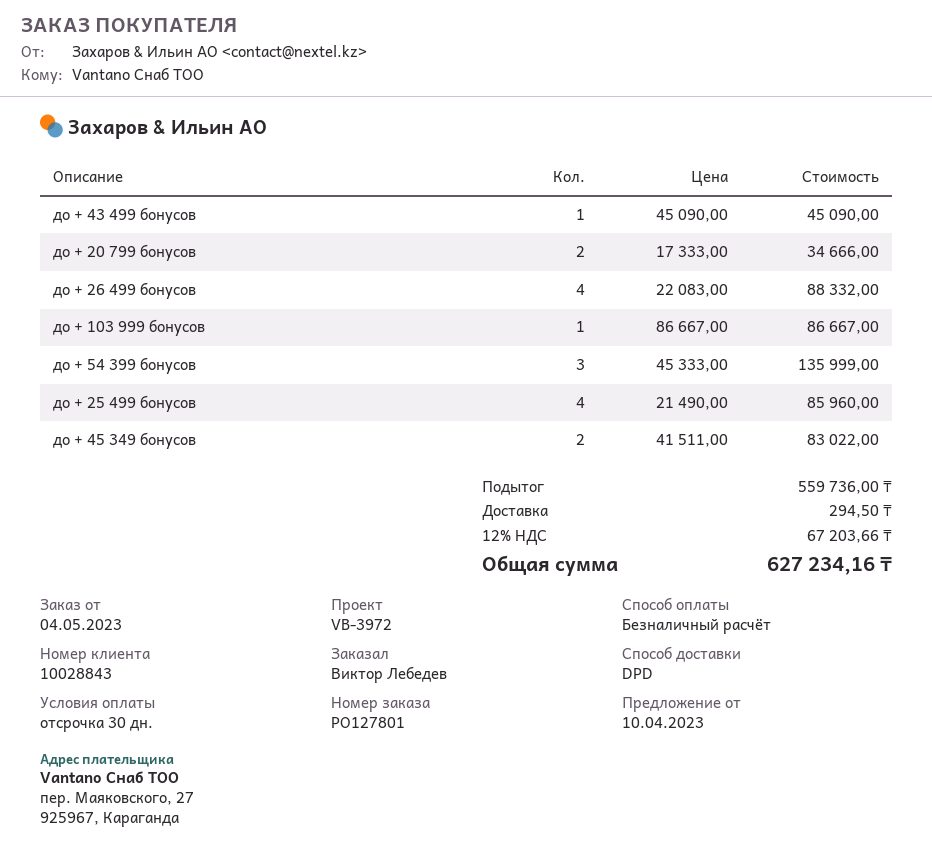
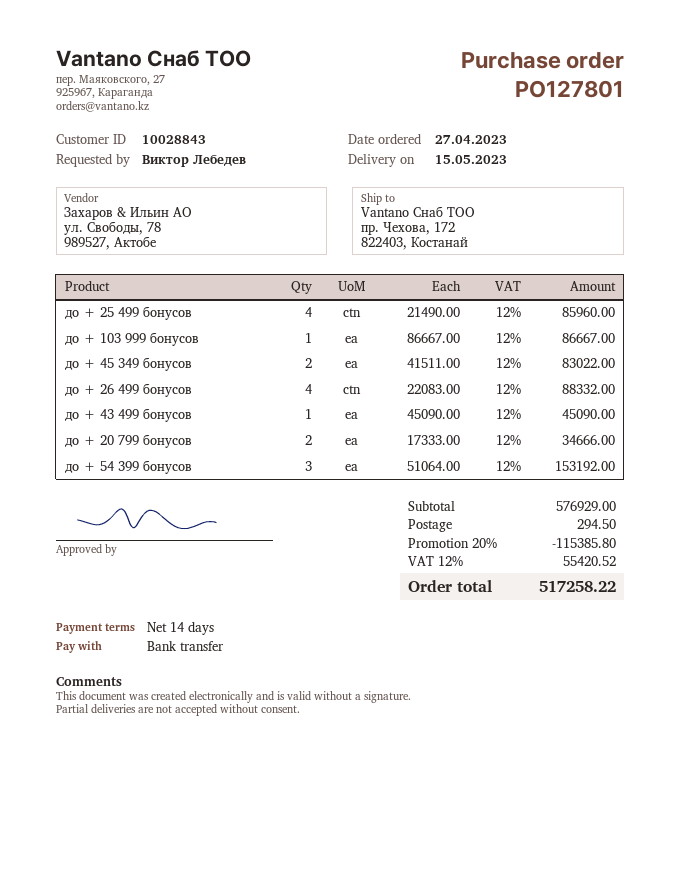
order date: 2023-05-04 -> 2023-04-27
payment terms: 30 days -> 14 days
до + 54 399 бонусов: 3 x 45333.00 = 135999.00 -> 3 x 51064.00 = 153192.00
subtotal: 559736.00 -> 576929.00
discount: none -> 20% = 115385.80
tax: 12% = 67203.66 -> 12% = 55420.52
total: 627234.16 -> 517258.22

